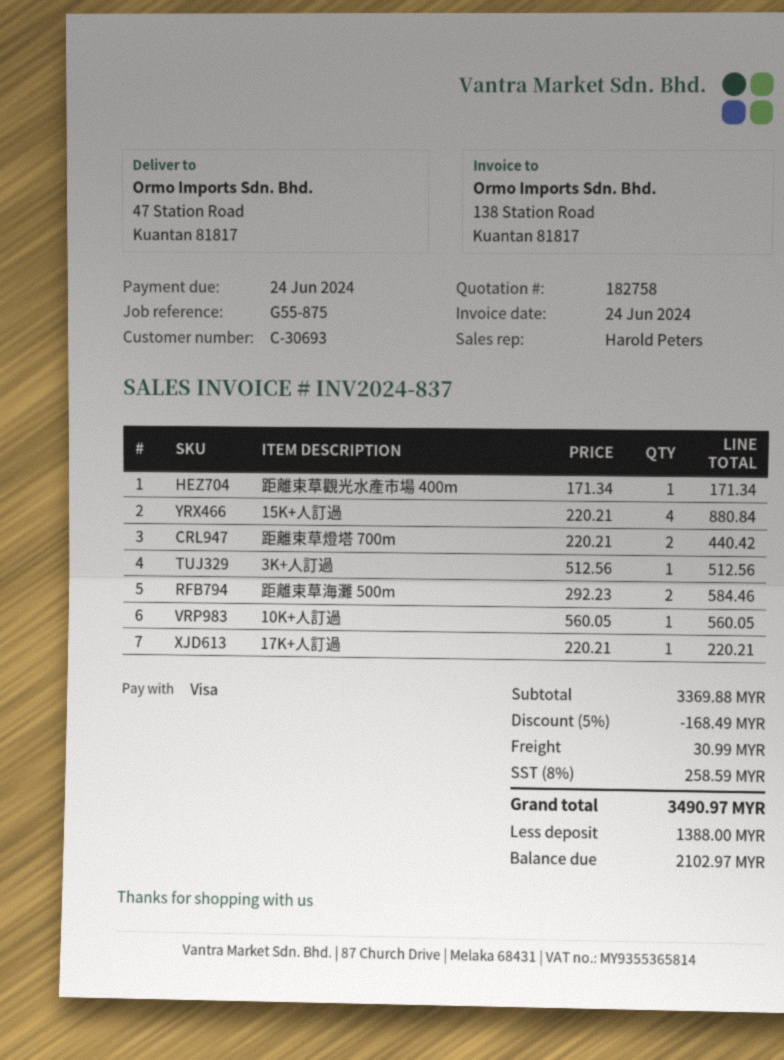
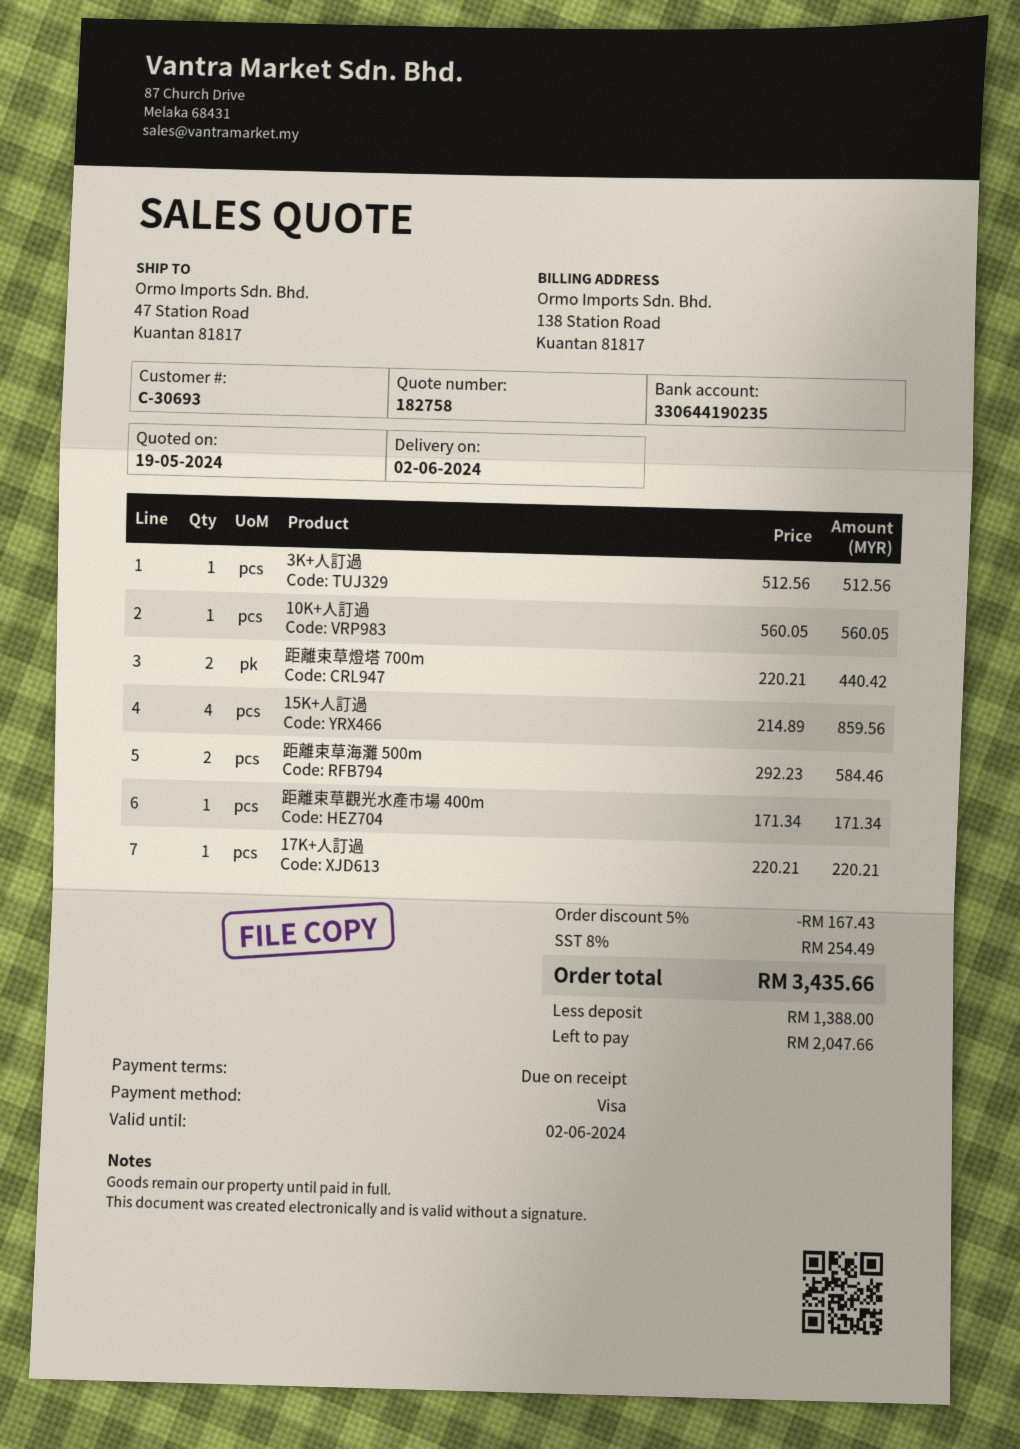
15K+人訂過: 4 x 220.21 = 880.84 -> 4 x 214.89 = 859.56
discount: 5% = 168.49 -> 5% = 167.43
shipping: 30.99 -> none
tax: 8% = 258.59 -> 8% = 254.49
total: 3490.97 -> 3435.66
balance: 2102.97 -> 2047.66

